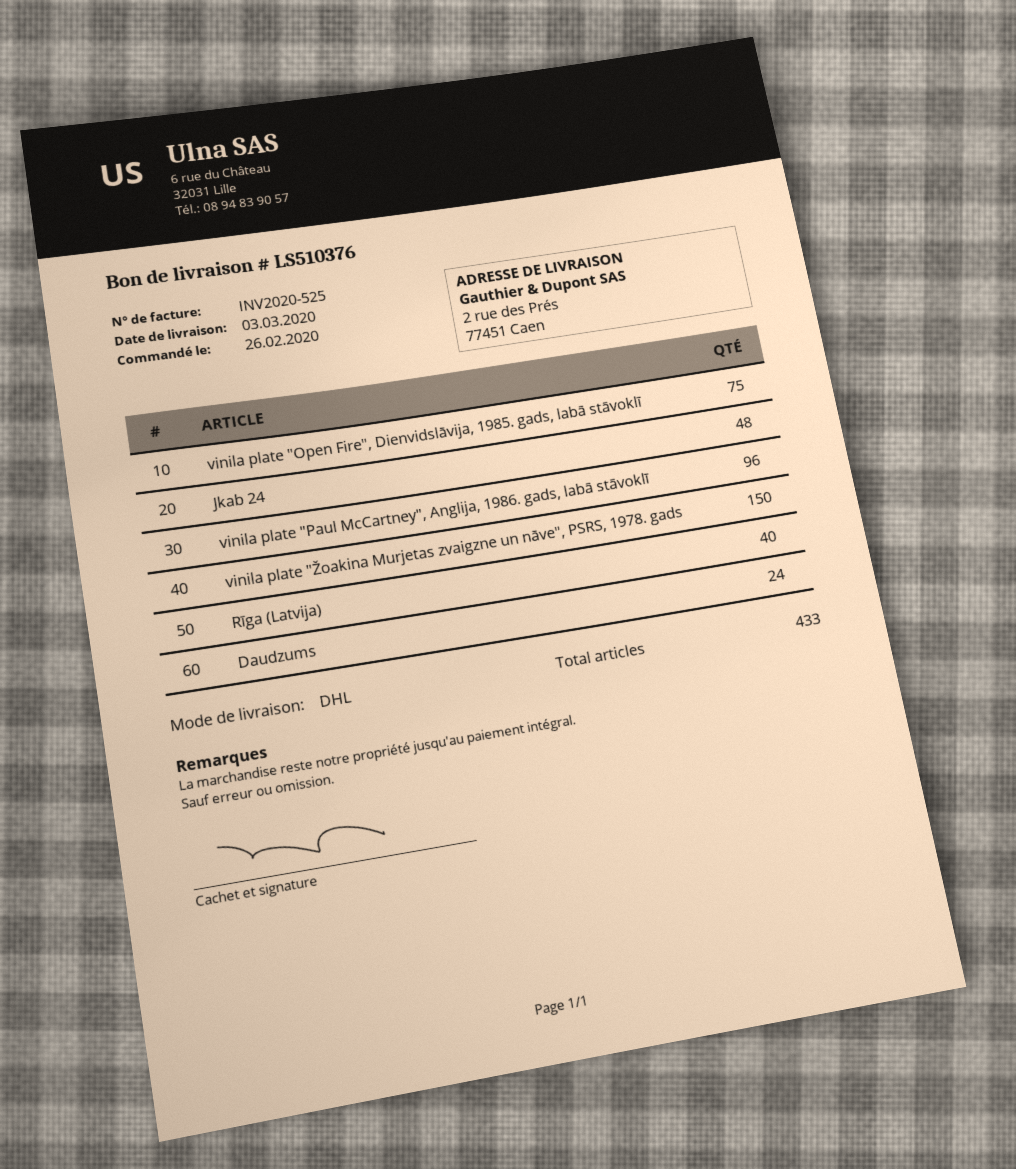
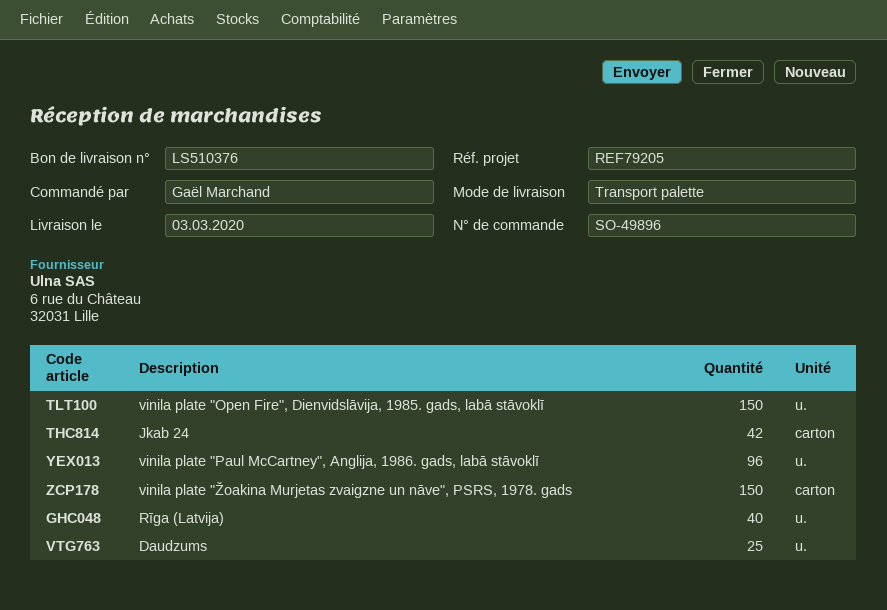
shipping method: DHL -> pallet freight
vinila plate "Open Fire", Dienvidslāvija, 1985. gads, labā stāvoklī: 75 -> 150
Jkab 24: 48 -> 42
Daudzums: 24 -> 25

